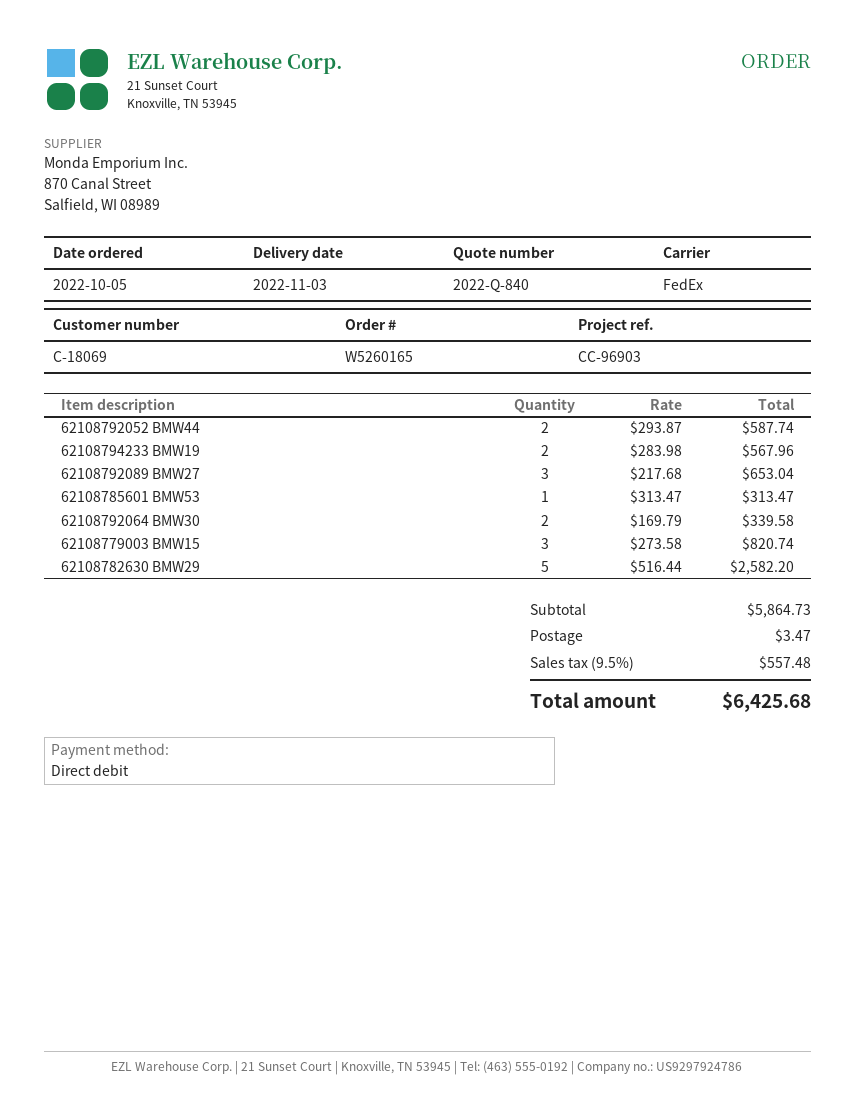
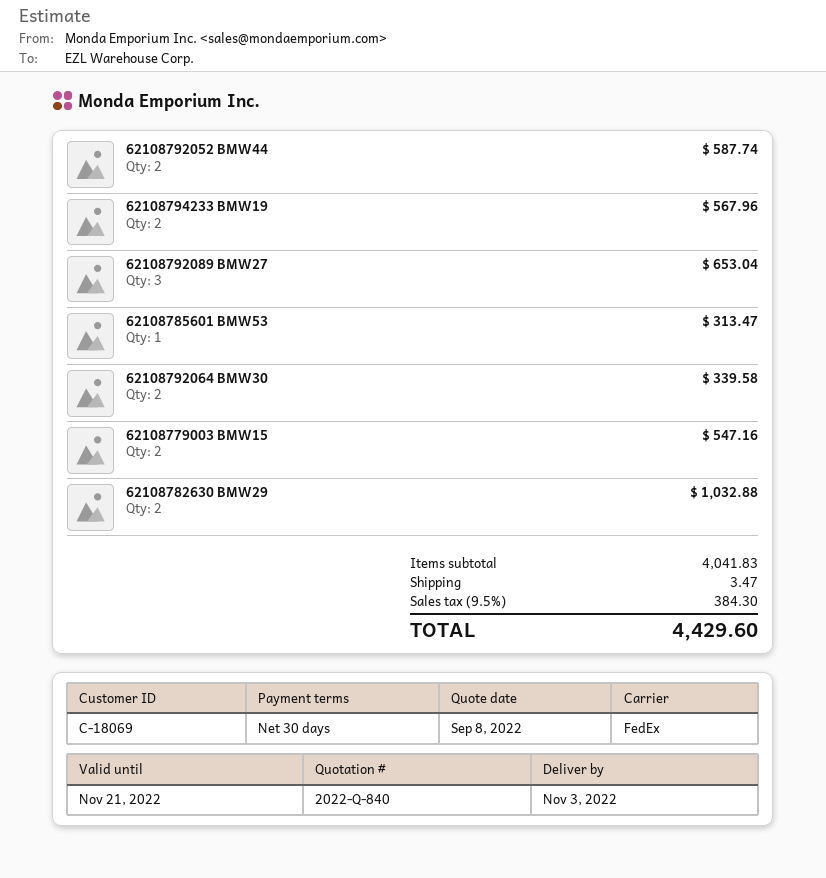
62108779003 BMW15: 3 for 820.74 -> 2 for 547.16
62108782630 BMW29: 5 for 2582.20 -> 2 for 1032.88
subtotal: 5864.73 -> 4041.83
tax: 9.5% = 557.48 -> 9.5% = 384.30
total: 6425.68 -> 4429.60

